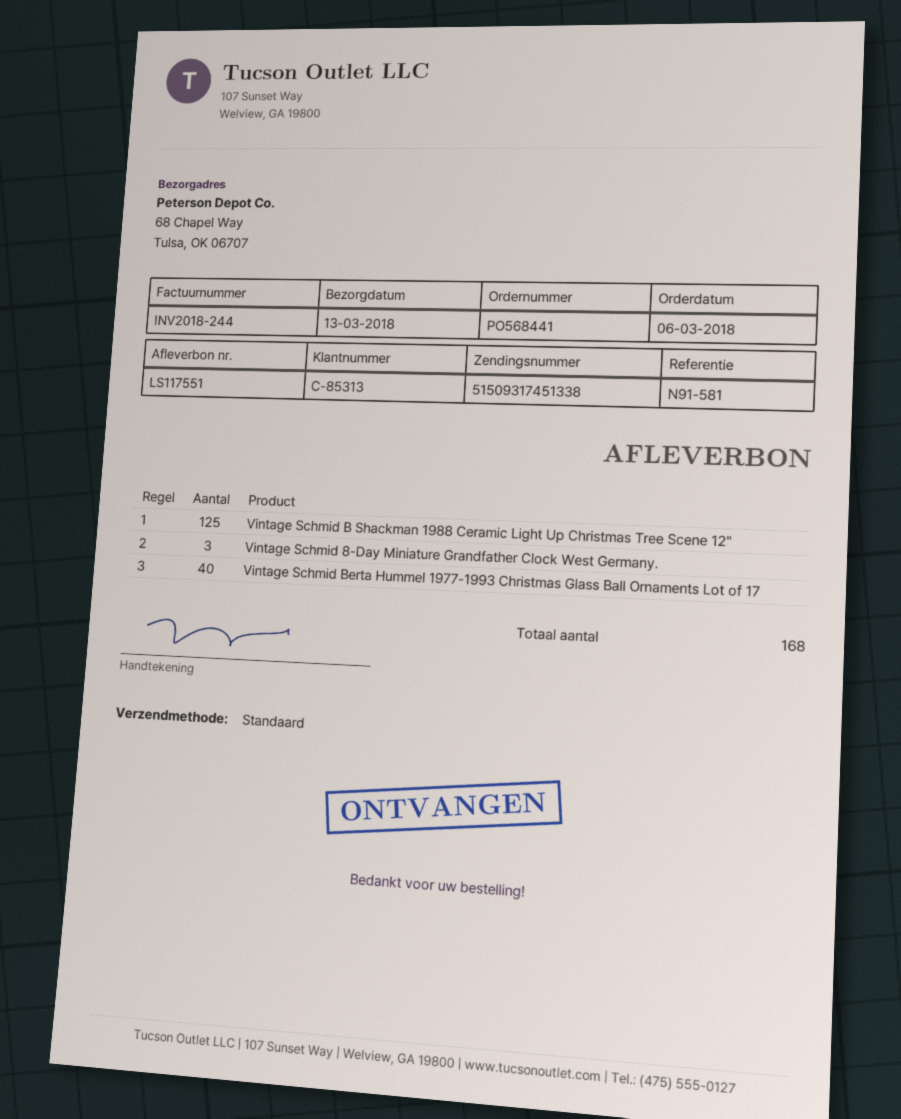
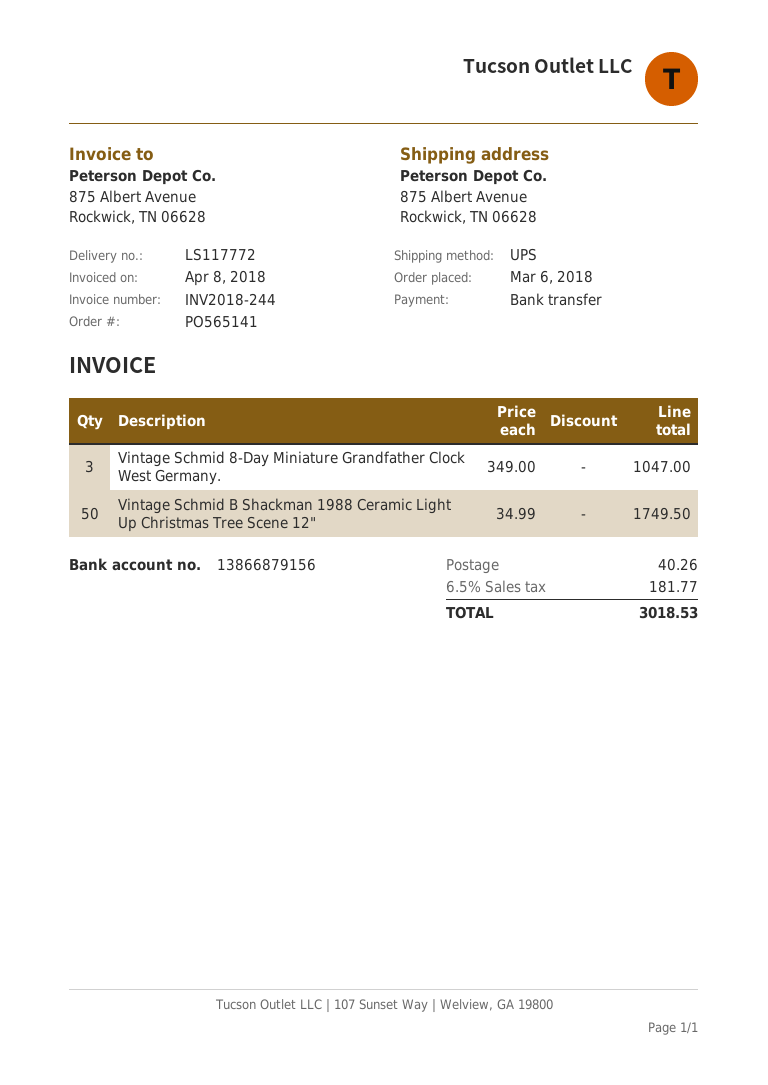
order number: PO568441 -> PO565141
delivery note number: LS117551 -> LS117772
shipping method: standard -> UPS
ship to: 68 Chapel Way, Tulsa, OK 06707 -> 875 Albert Avenue, Rockwick, TN 06628
Vintage Schmid B Shackman 1988 Ceramic Light Up Christmas Tree Scene 12": 125 -> 50
Vintage Schmid Berta Hummel 1977-1993 Christmas Glass Ball Ornaments Lot of 17: 40 -> none

